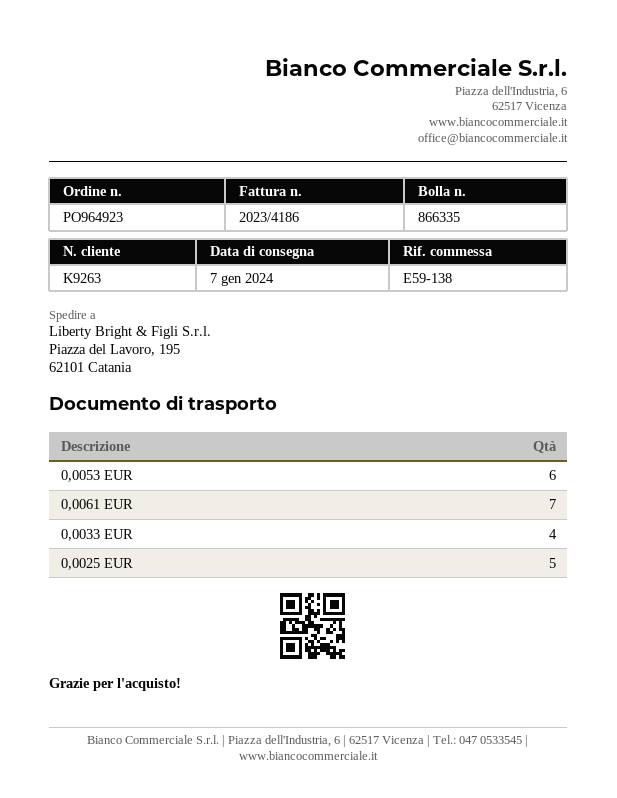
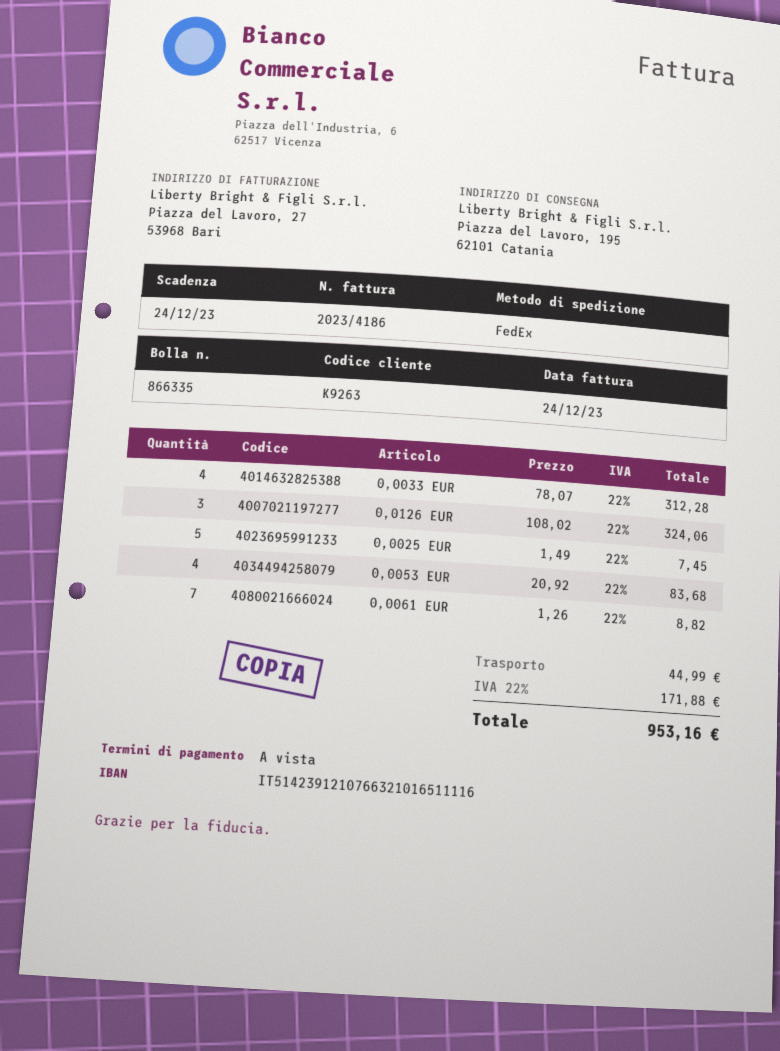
0,0053 EUR: 6 -> 4
0,0126 EUR: none -> 3

